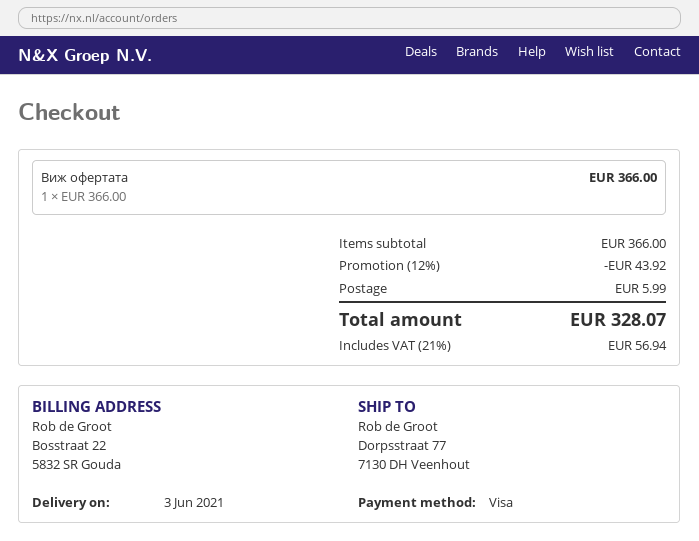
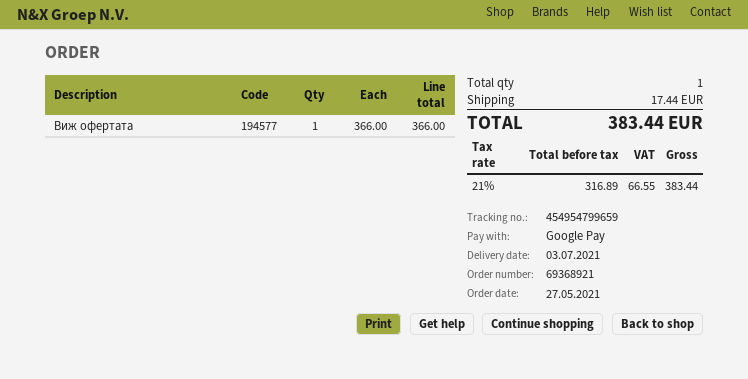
delivery date: 2021-06-03 -> 2021-07-03
payment method: Visa -> Google Pay
discount: 12% = 43.92 -> none
shipping: 5.99 -> 17.44
tax: 21% = 56.94 -> 21% = 66.55
total: 328.07 -> 383.44

